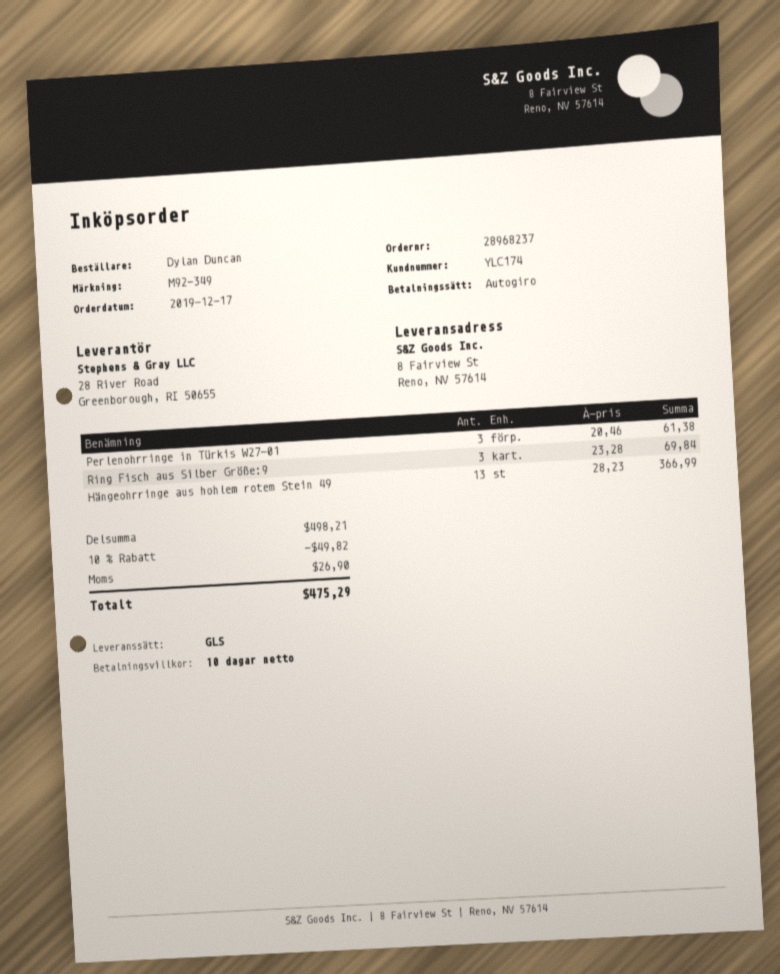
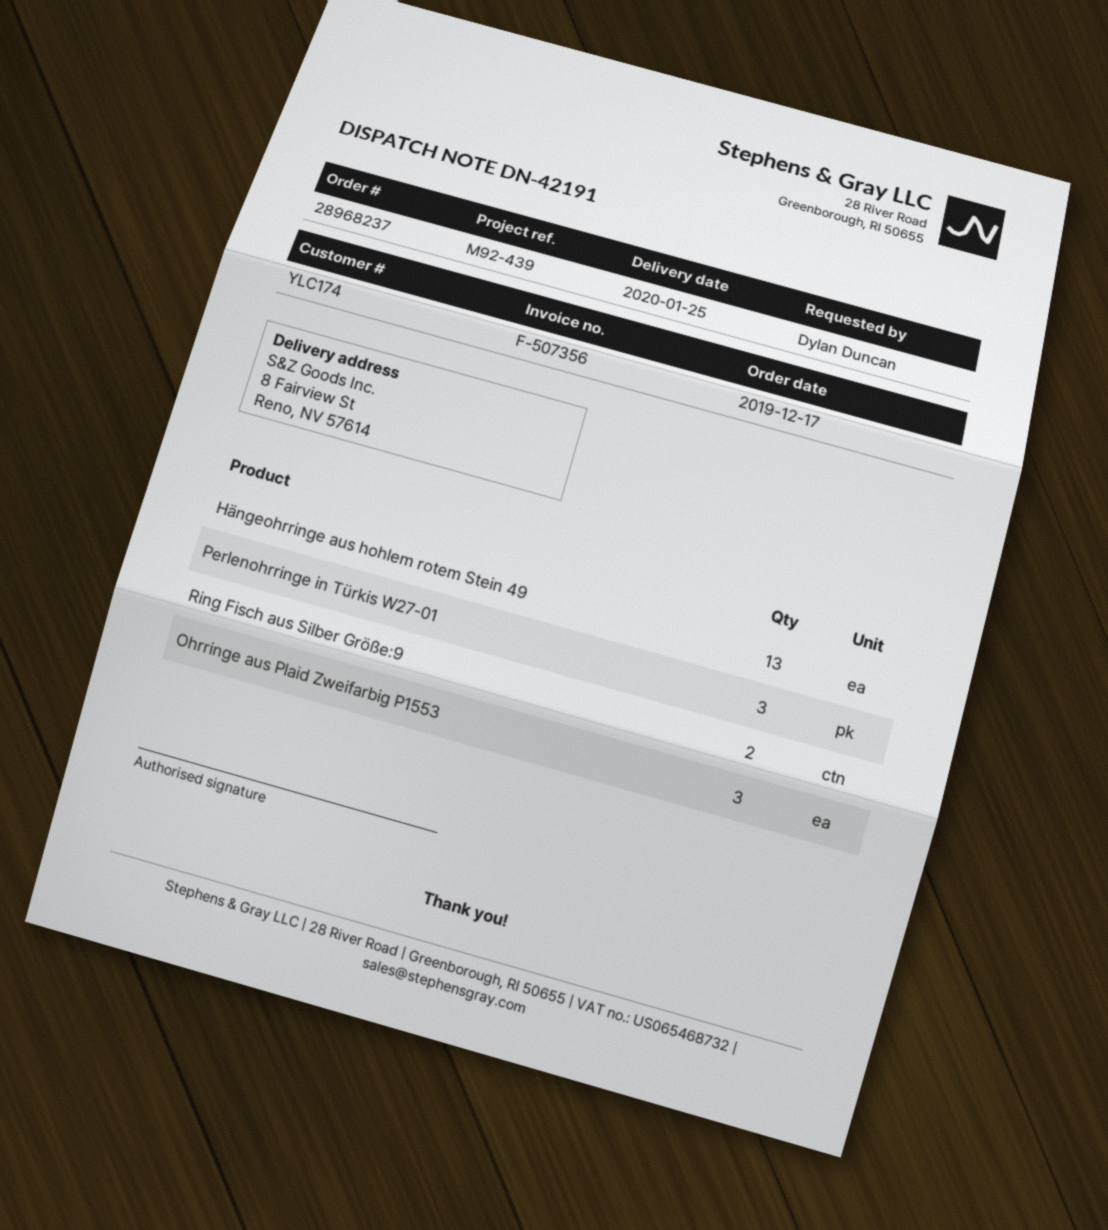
reference: M92-349 -> M92-439
Ring Fisch aus Silber Größe:9: 3 -> 2
Ohrringe aus Plaid Zweifarbig P1553: none -> 3

